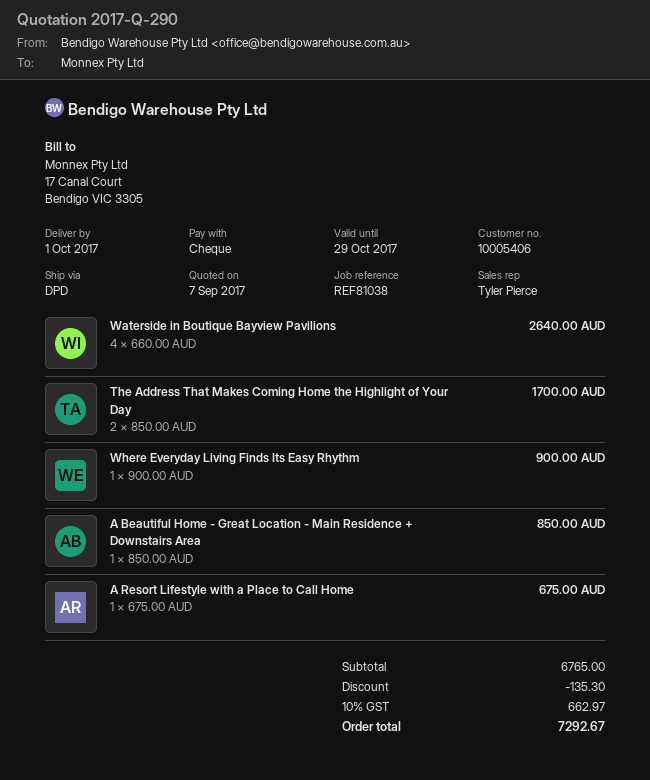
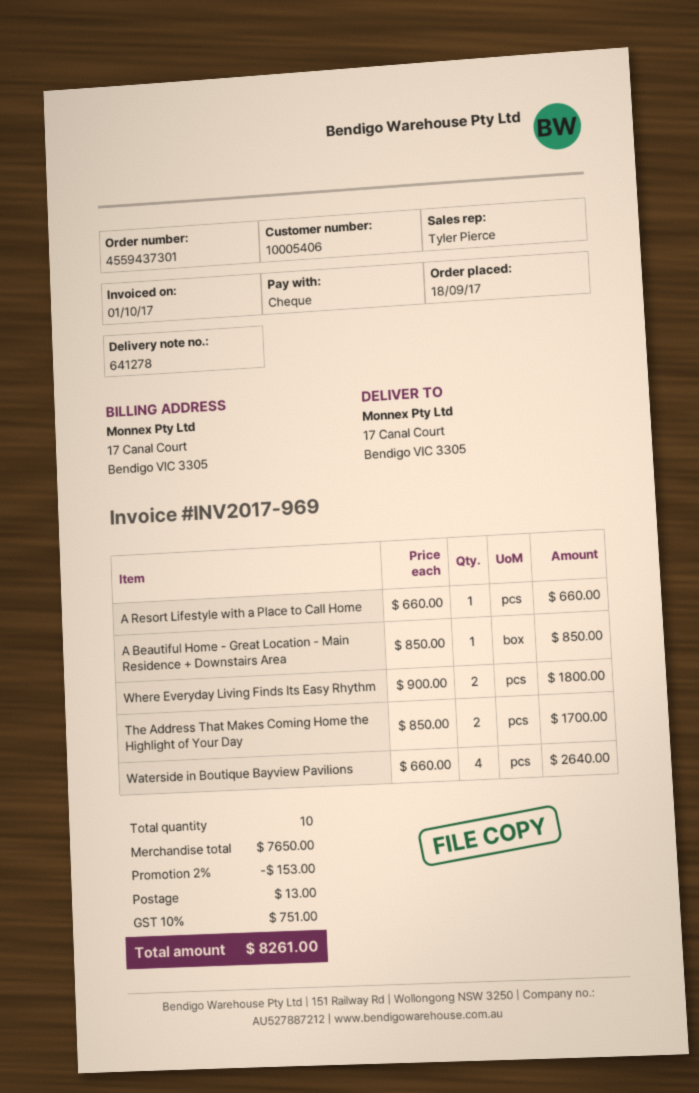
Where Everyday Living Finds Its Easy Rhythm: 1 x 900.00 = 900.00 -> 2 x 900.00 = 1800.00
A Resort Lifestyle with a Place to Call Home: 1 x 675.00 = 675.00 -> 1 x 660.00 = 660.00
subtotal: 6765.00 -> 7650.00
discount: 135.30 -> 153.00
shipping: none -> 13.00
tax: 10% = 662.97 -> 10% = 751.00
total: 7292.67 -> 8261.00

